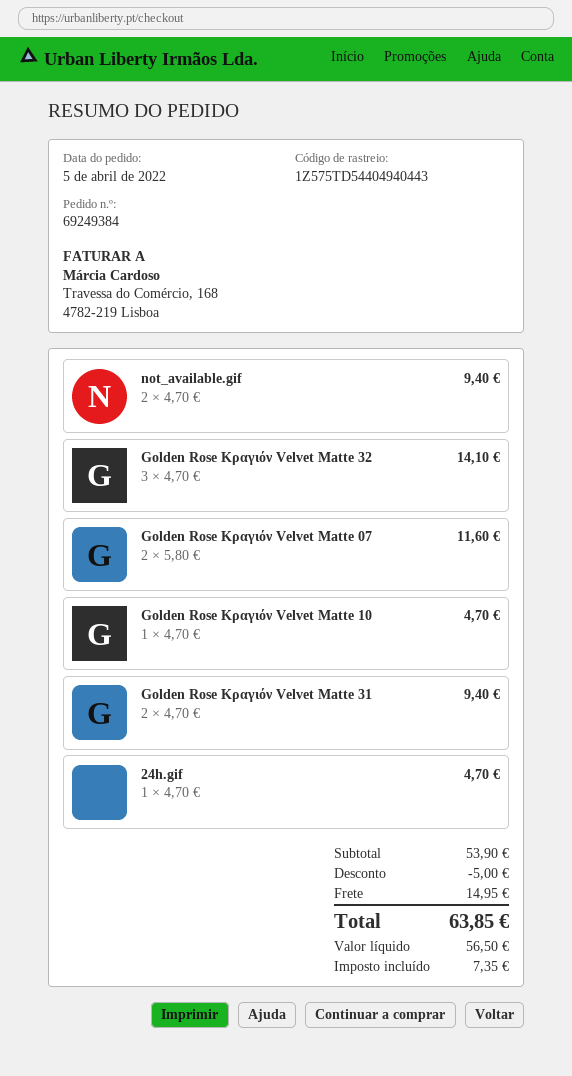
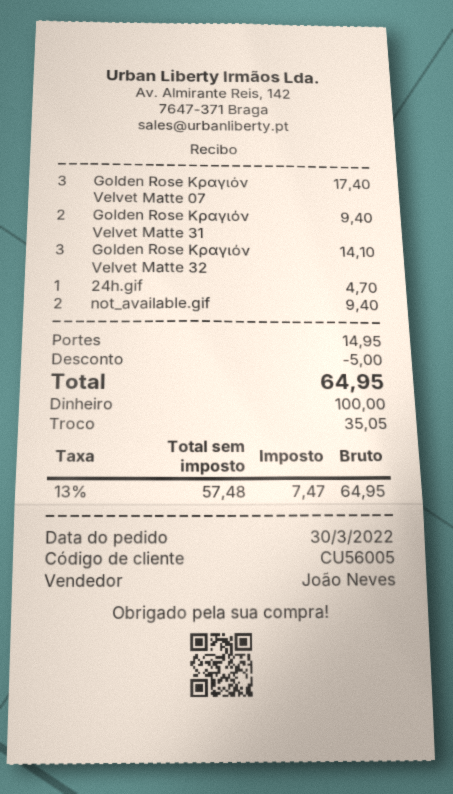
order date: 2022-04-05 -> 2022-03-30
Golden Rose Κραγιόν Velvet Matte 07: 2 for 11.60 -> 3 for 17.40
Golden Rose Κραγιόν Velvet Matte 10: 1 for 4.70 -> none
net: 56.50 -> 57.48
tax: 7.35 -> 7.47
total: 63.85 -> 64.95

